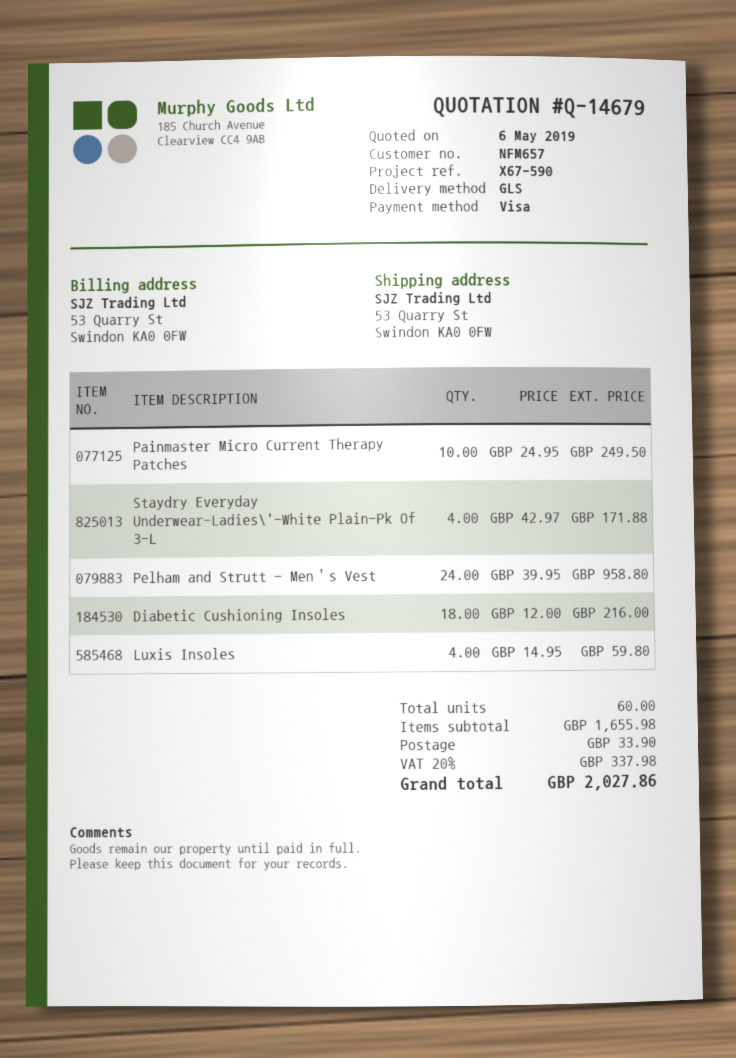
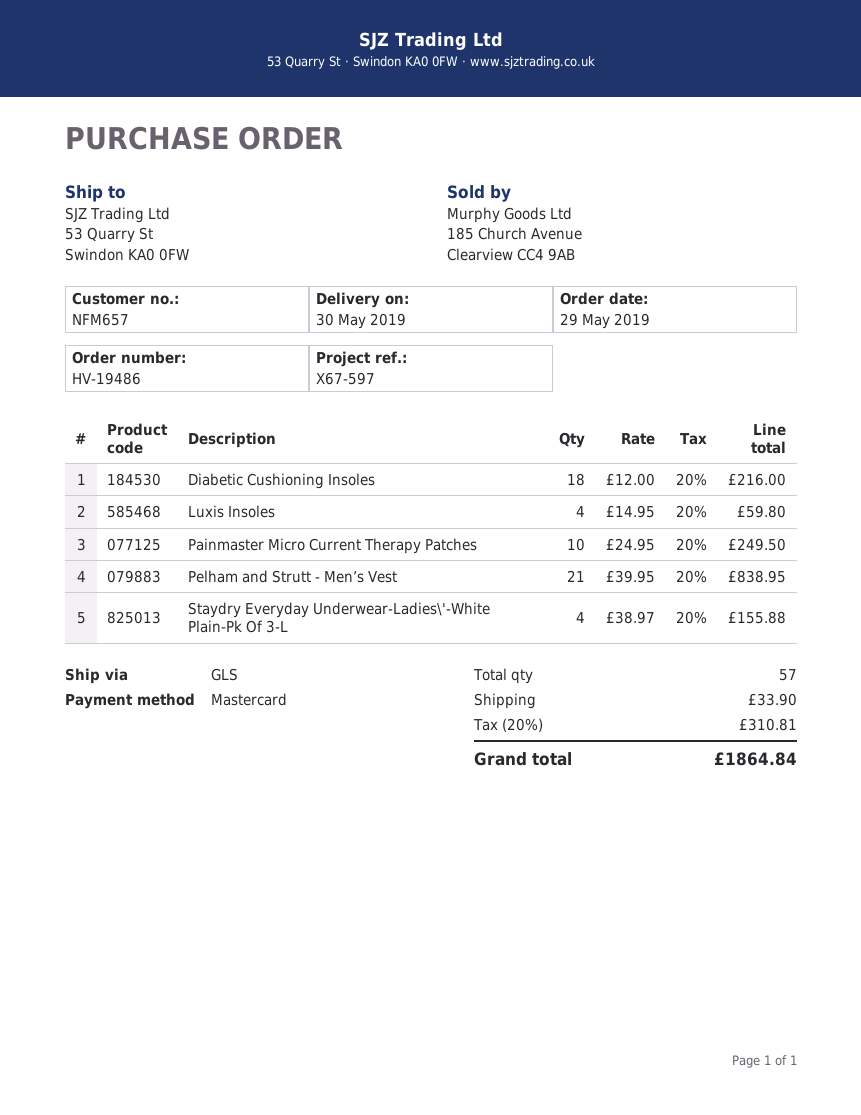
reference: X67-590 -> X67-597
payment method: Visa -> Mastercard
Staydry Everyday Underwear-Ladies\'-White Plain-Pk Of 3-L: 4 x 42.97 = 171.88 -> 4 x 38.97 = 155.88
Pelham and Strutt - Men’s Vest: 24 x 39.95 = 958.80 -> 21 x 39.95 = 838.95
total quantity: 60 -> 57
tax: 20% = 337.98 -> 20% = 310.81
total: 2027.86 -> 1864.84

